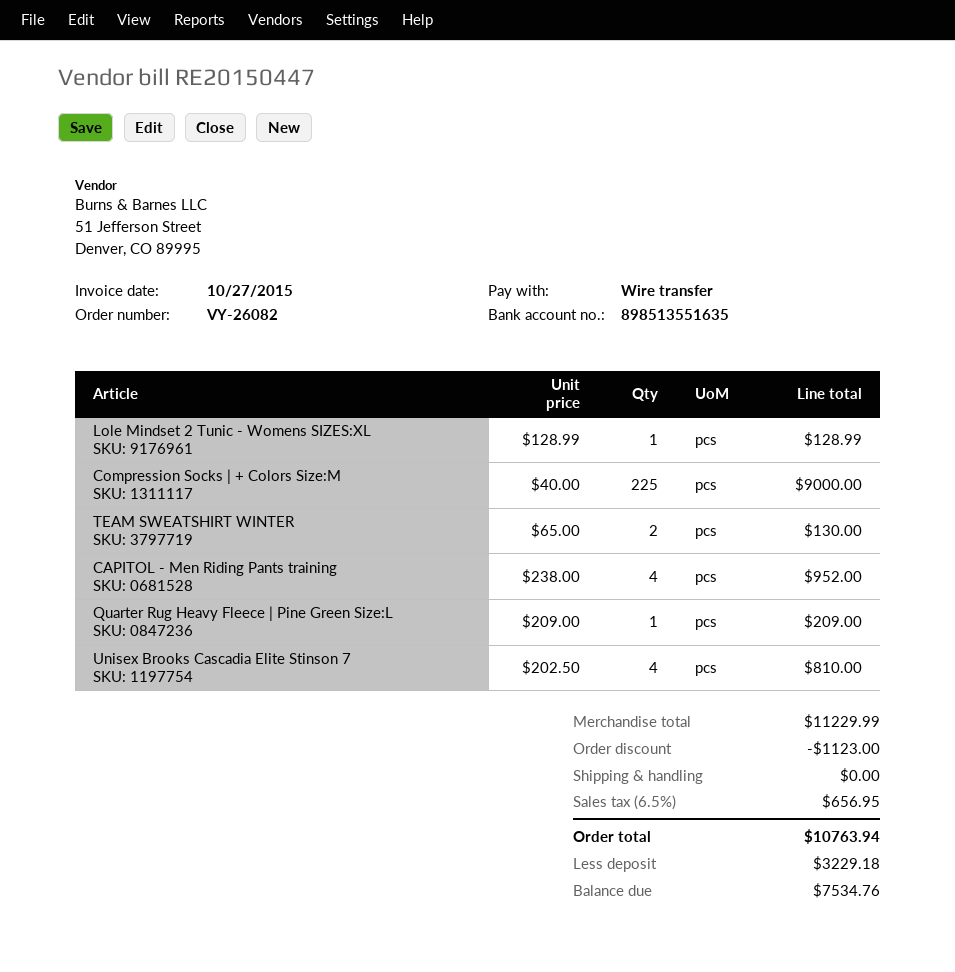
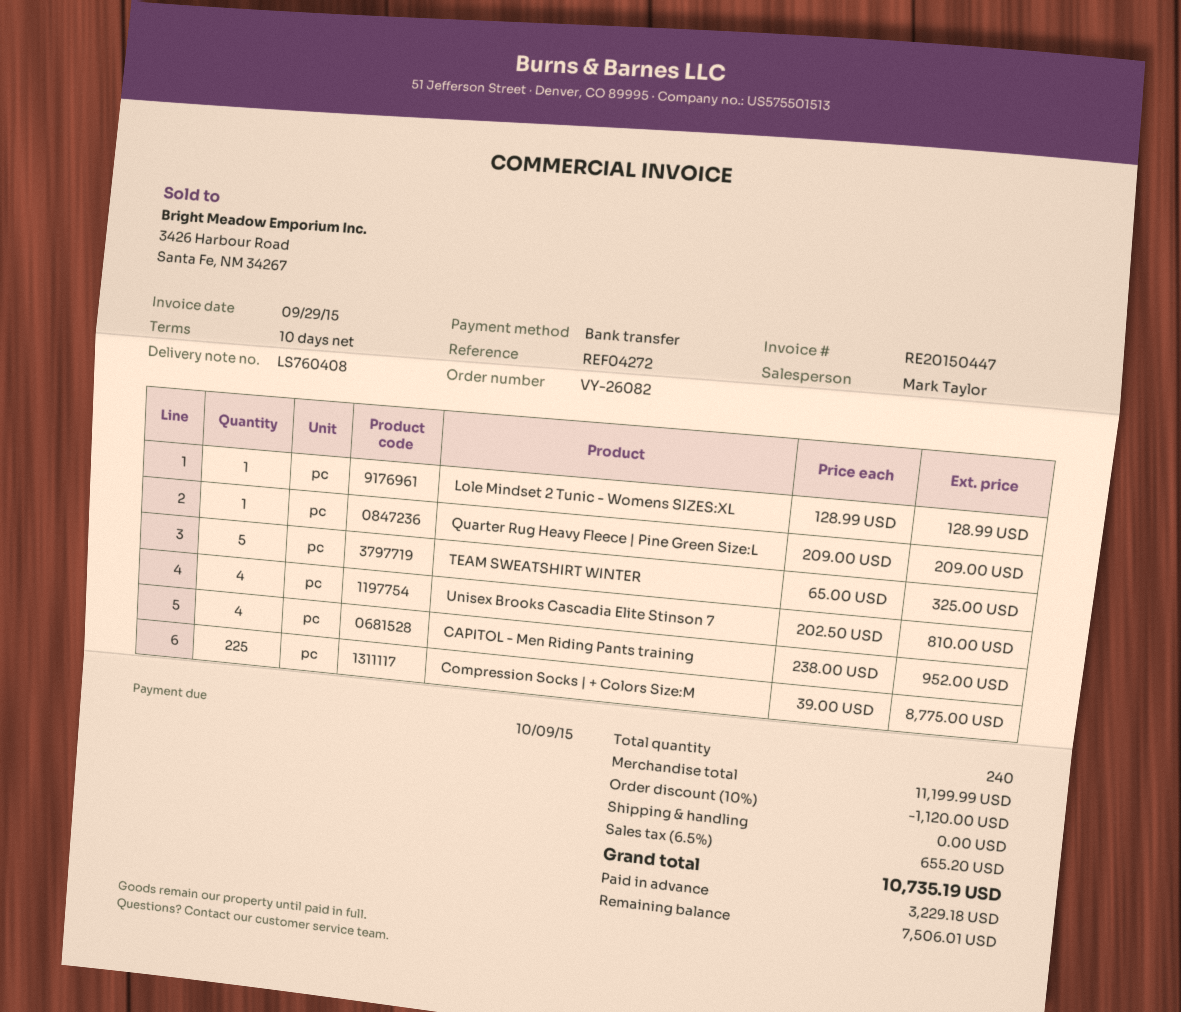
invoice date: 2015-10-27 -> 2015-09-29
Compression Socks | + Colors Size:M: 225 x 40.00 = 9000.00 -> 225 x 39.00 = 8775.00
TEAM SWEATSHIRT WINTER: 2 x 65.00 = 130.00 -> 5 x 65.00 = 325.00
subtotal: 11229.99 -> 11199.99
discount: 1123.00 -> 1120.00
tax: 6.5% = 656.95 -> 6.5% = 655.20
total: 10763.94 -> 10735.19
balance: 7534.76 -> 7506.01

